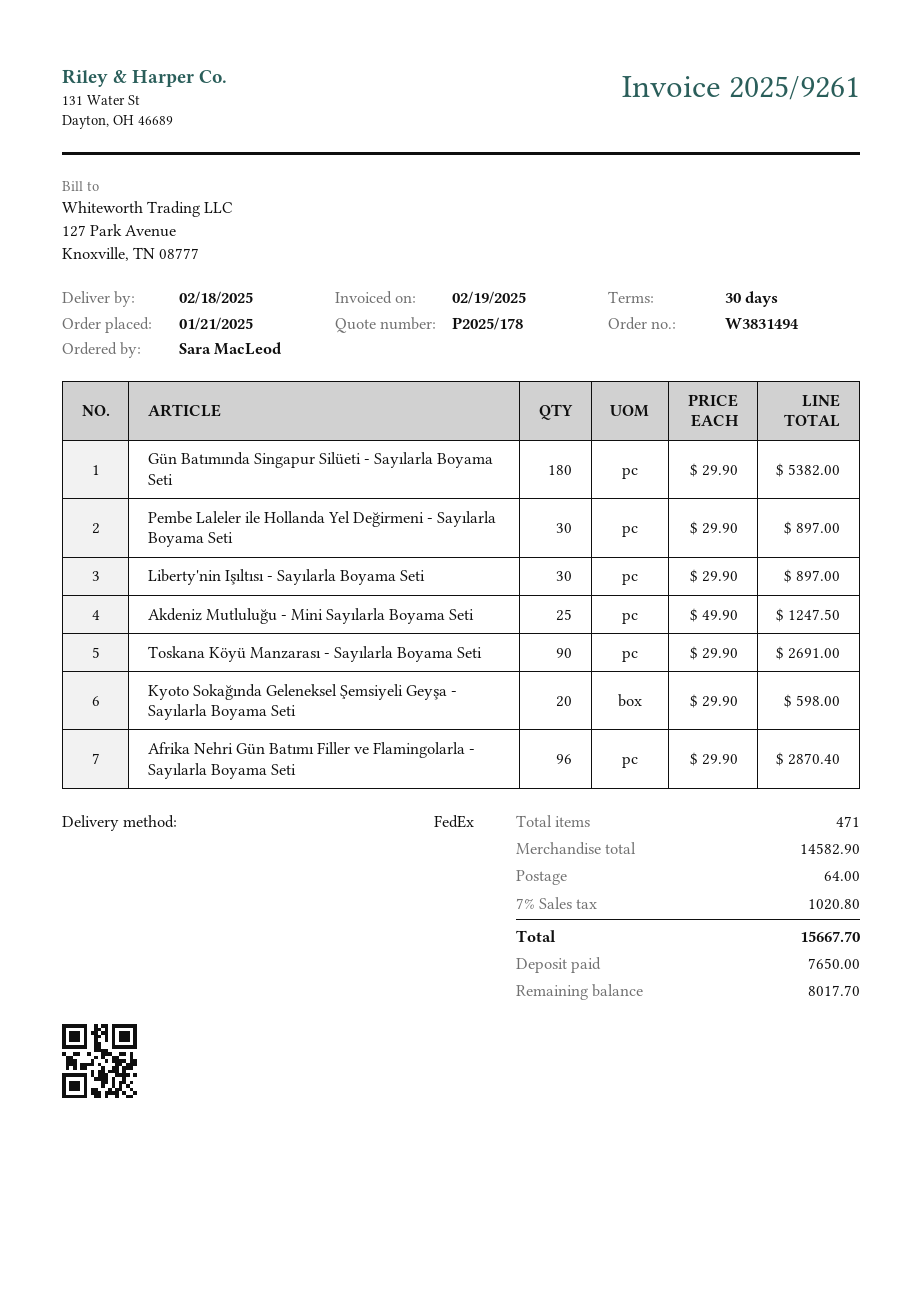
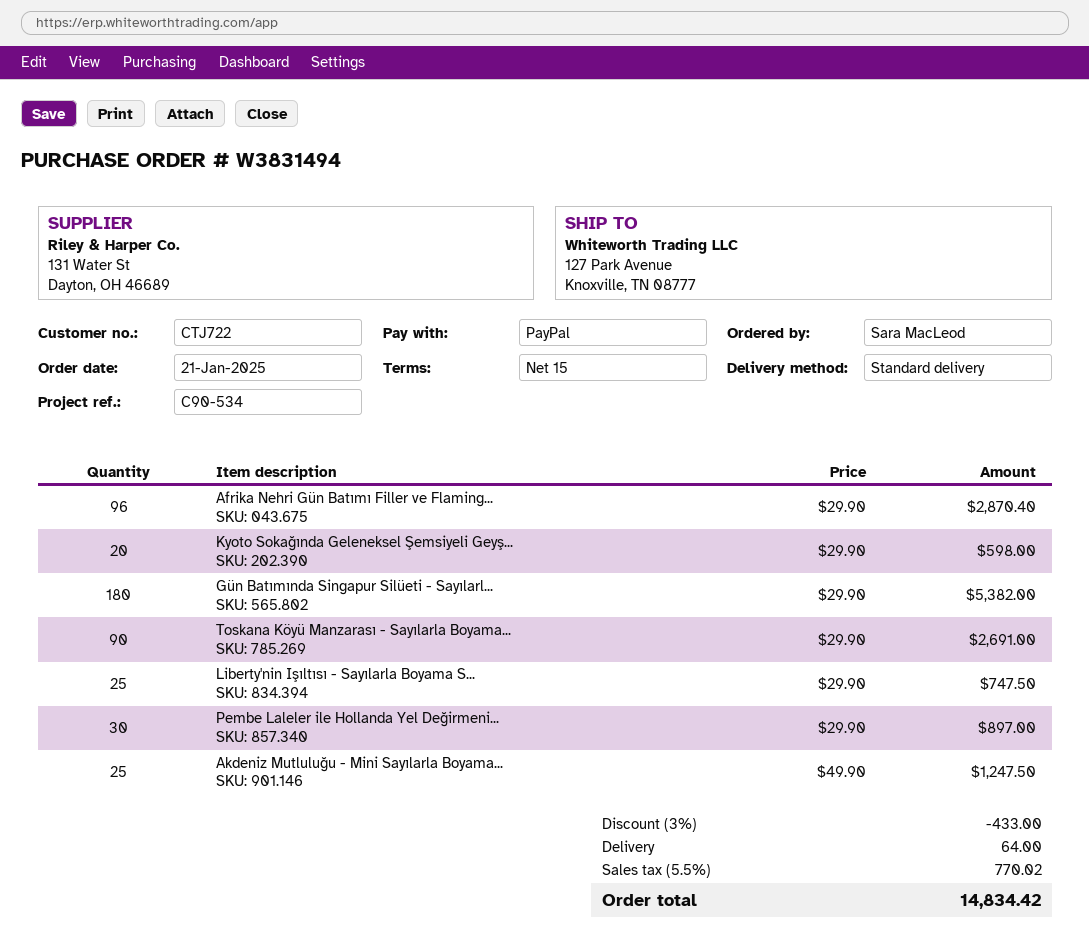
payment terms: 30 days -> 15 days
shipping method: FedEx -> standard
Liberty'nin Işıltısı - Sayılarla Boyama Seti: 30 x 29.90 = 897.00 -> 25 x 29.90 = 747.50
discount: none -> 3% = 433.00
tax: 7% = 1020.80 -> 5.5% = 770.02
total: 15667.70 -> 14834.42

